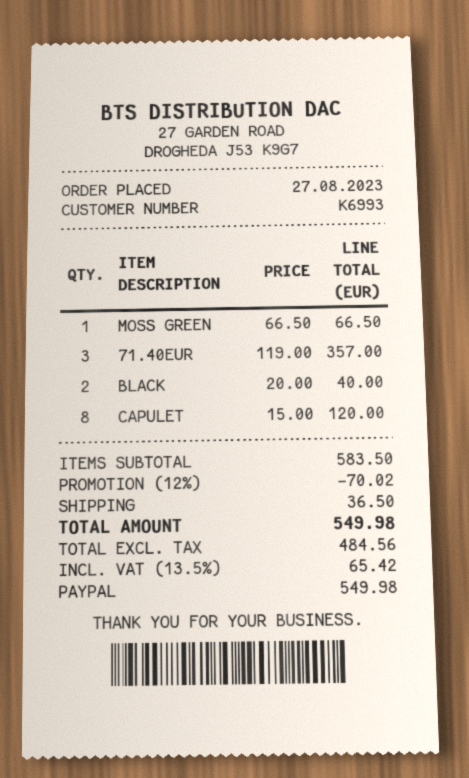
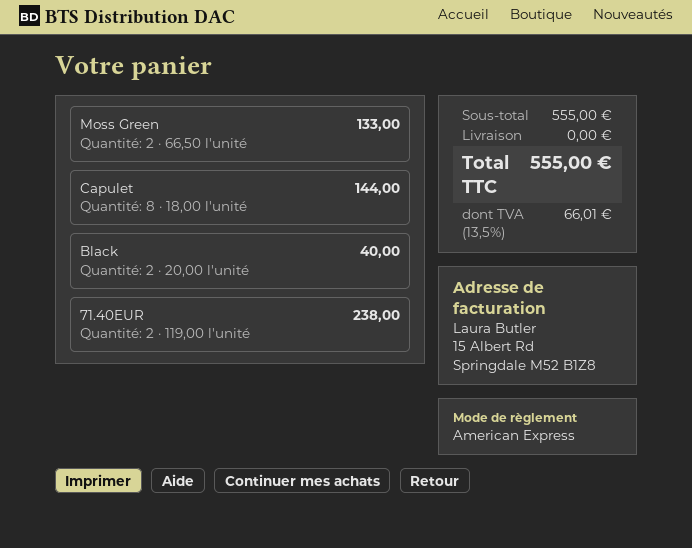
payment method: PayPal -> American Express
MOSS GREEN: 1 x 66.50 = 66.50 -> 2 x 66.50 = 133.00
71.40EUR: 3 x 119.00 = 357.00 -> 2 x 119.00 = 238.00
CAPULET: 8 x 15.00 = 120.00 -> 8 x 18.00 = 144.00
subtotal: 583.50 -> 555.00
discount: 12% = 70.02 -> none
shipping: 36.50 -> 0.00
tax: 13.5% = 65.42 -> 13.5% = 66.01
total: 549.98 -> 555.00

